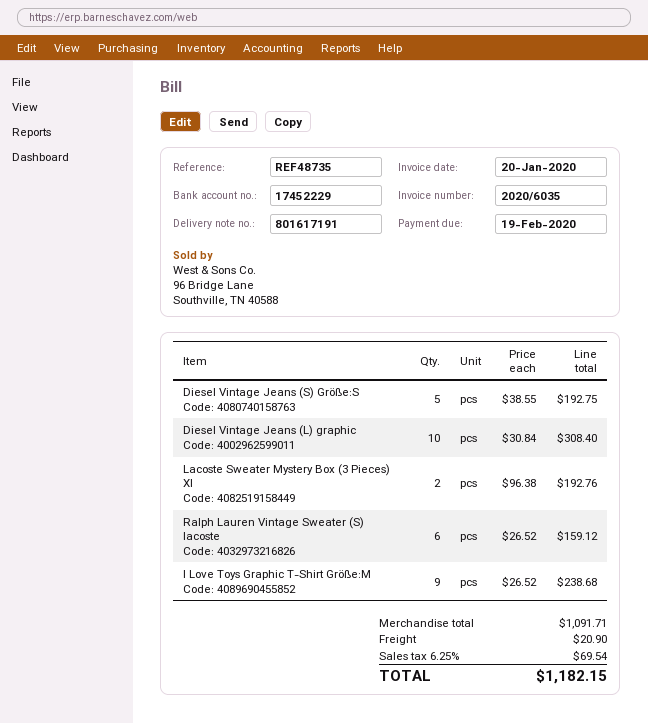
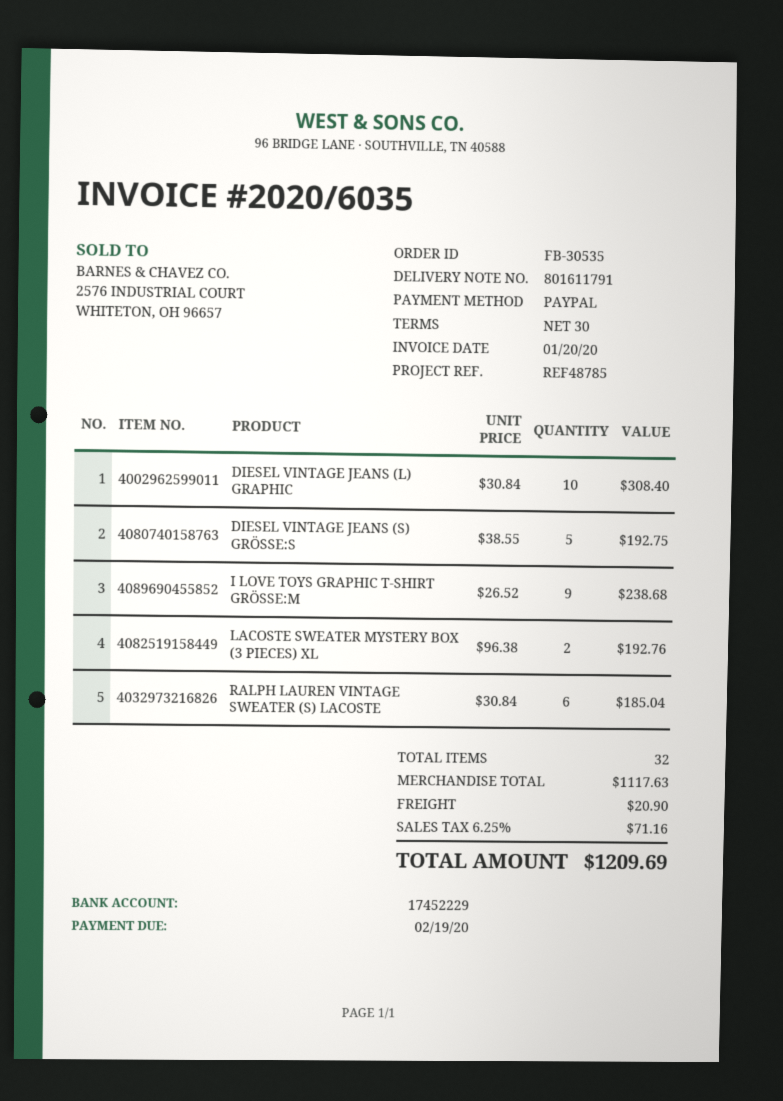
delivery note number: 801617191 -> 801611791
reference: REF48735 -> REF48785
Ralph Lauren Vintage Sweater (S) lacoste: 6 x 26.52 = 159.12 -> 6 x 30.84 = 185.04
subtotal: 1091.71 -> 1117.63
tax: 6.25% = 69.54 -> 6.25% = 71.16
total: 1182.15 -> 1209.69

